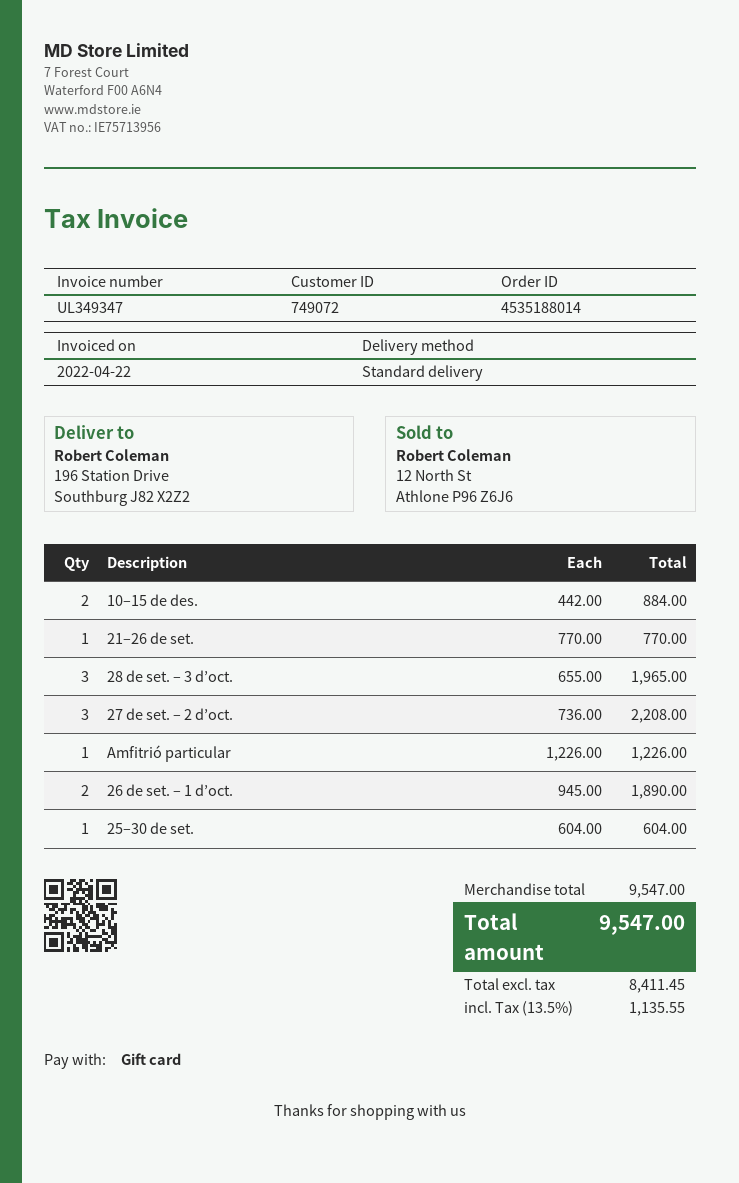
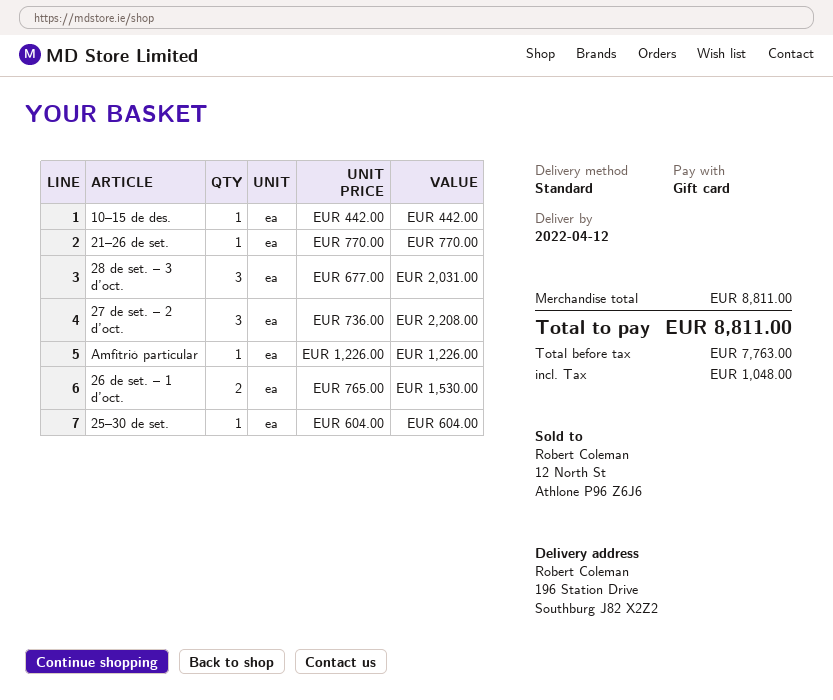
10–15 de des.: 2 x 442.00 = 884.00 -> 1 x 442.00 = 442.00
28 de set. – 3 d’oct.: 3 x 655.00 = 1965.00 -> 3 x 677.00 = 2031.00
26 de set. – 1 d’oct.: 2 x 945.00 = 1890.00 -> 2 x 765.00 = 1530.00
subtotal: 9547.00 -> 8811.00
net: 8411.45 -> 7763.00
tax: 1135.55 -> 1048.00
total: 9547.00 -> 8811.00

